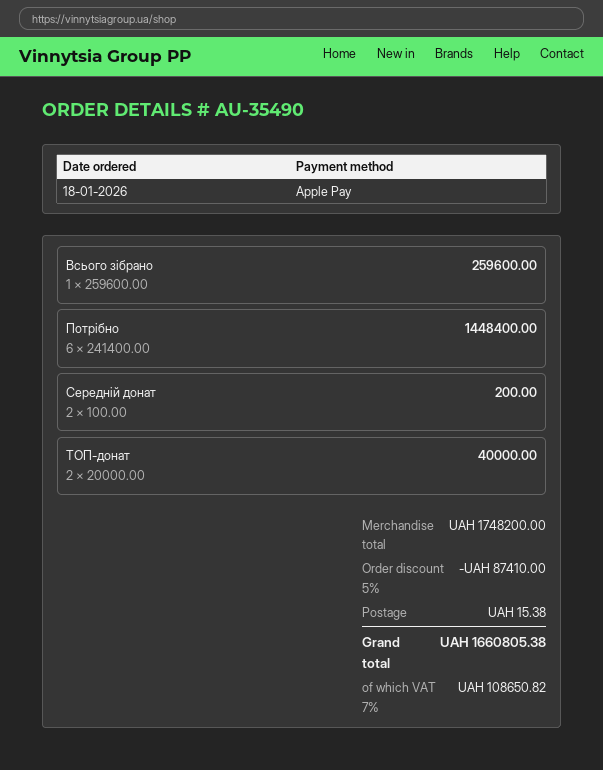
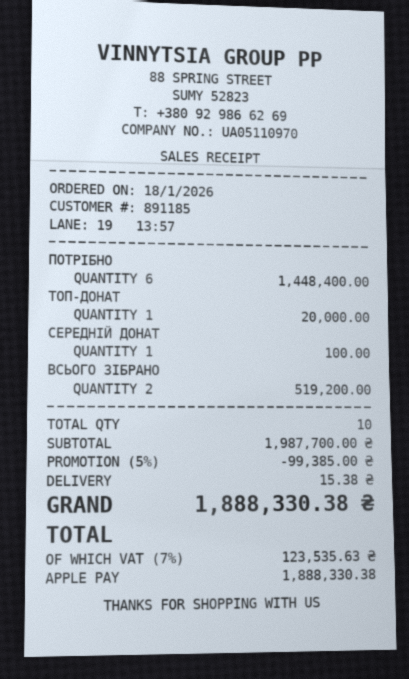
Всього зібрано: 1 for 259600.00 -> 2 for 519200.00
Середній донат: 2 for 200.00 -> 1 for 100.00
ТОП-донат: 2 for 40000.00 -> 1 for 20000.00
subtotal: 1748200.00 -> 1987700.00
discount: 5% = 87410.00 -> 5% = 99385.00
tax: 7% = 108650.82 -> 7% = 123535.63
total: 1660805.38 -> 1888330.38

